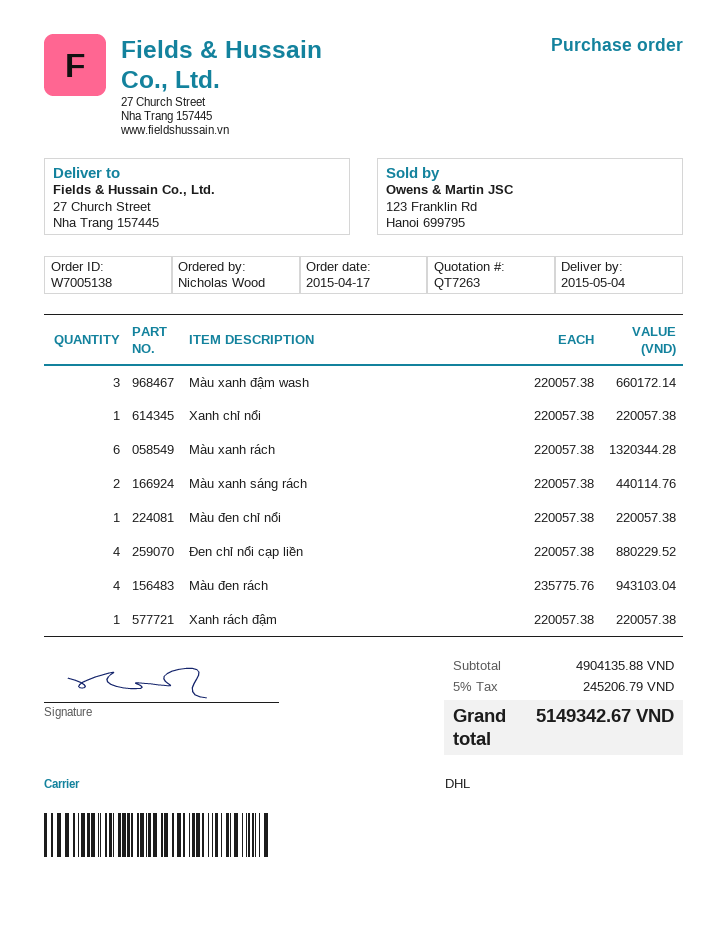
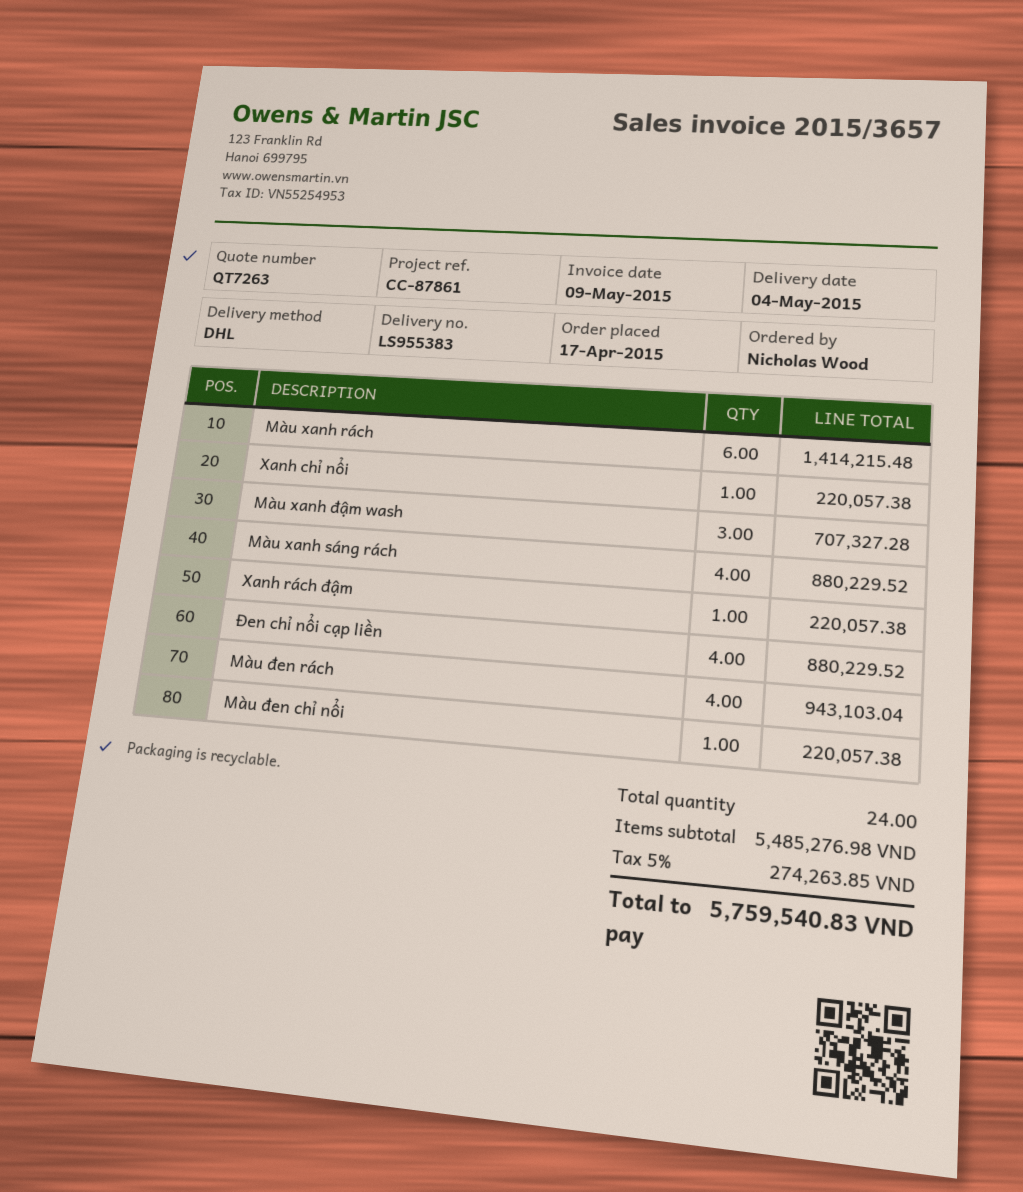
Màu xanh đậm wash: 3 for 660172.14 -> 3 for 707327.28
Màu xanh rách: 6 for 1320344.28 -> 6 for 1414215.48
Màu xanh sáng rách: 2 for 440114.76 -> 4 for 880229.52
subtotal: 4904135.88 -> 5485276.98
tax: 5% = 245206.79 -> 5% = 274263.85
total: 5149342.67 -> 5759540.83

